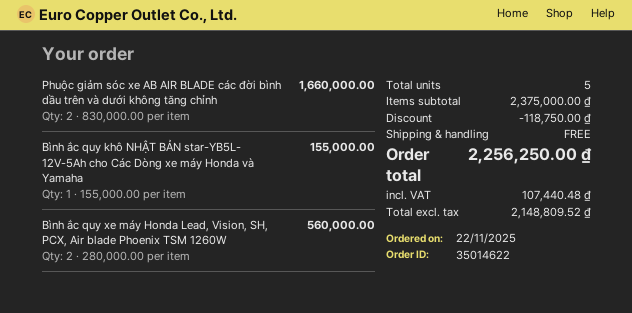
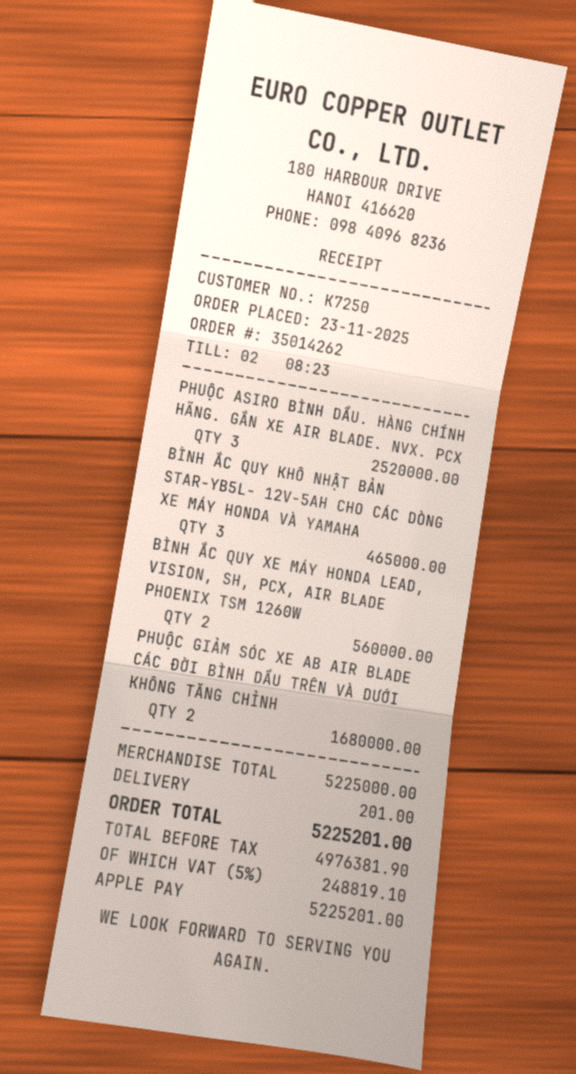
order number: 35014622 -> 35014262
order date: 2025-11-22 -> 2025-11-23
Phuộc giảm sóc xe AB AIR BLADE các đời bình dầu trên và dưới không tăng chỉnh: 2 for 1660000.00 -> 2 for 1680000.00
Bình ắc quy khô NHẬT BẢN star-YB5L- 12V-5Ah cho Các Dòng xe máy Honda và Yamaha: 1 for 155000.00 -> 3 for 465000.00
PHUỘC ASIRO BÌNH DẦU. HÀNG CHÍNH HÃNG. GẮN XE AIR BLADE. NVX. PCX: none -> 3 for 2520000.00
subtotal: 2375000.00 -> 5225000.00
discount: 118750.00 -> none
shipping: 0.00 -> 201.00
net: 2148809.52 -> 4976381.90
tax: 107440.48 -> 248819.10
total: 2256250.00 -> 5225201.00

